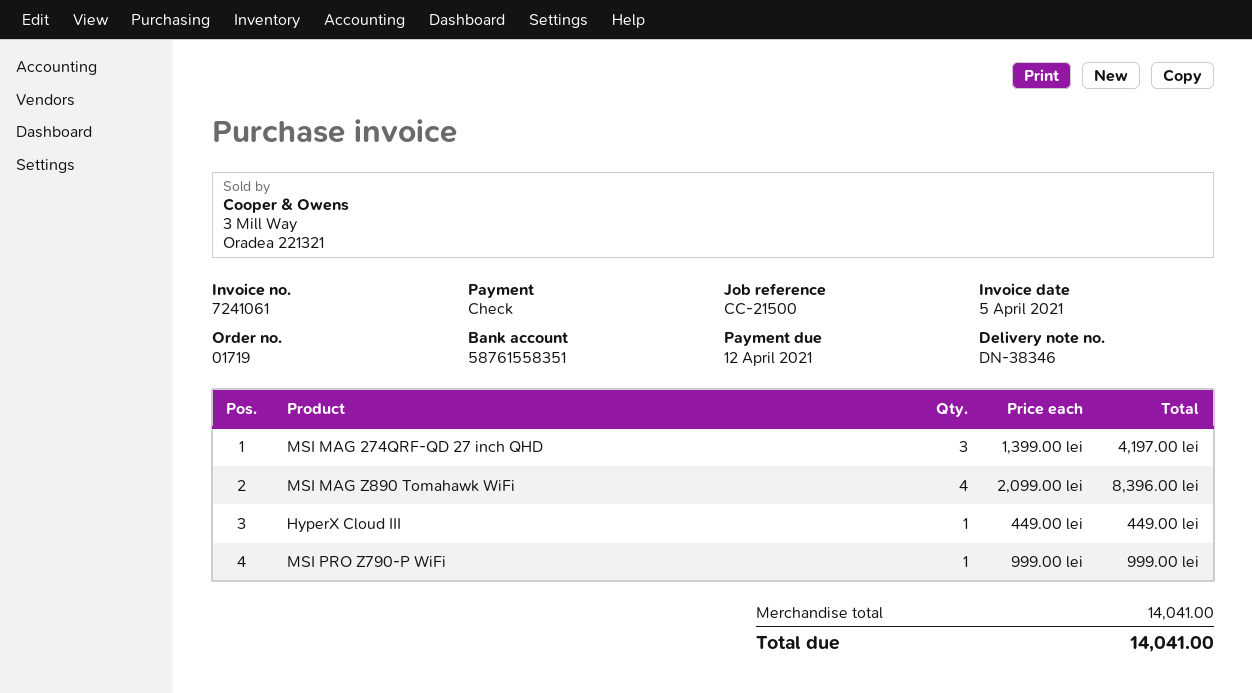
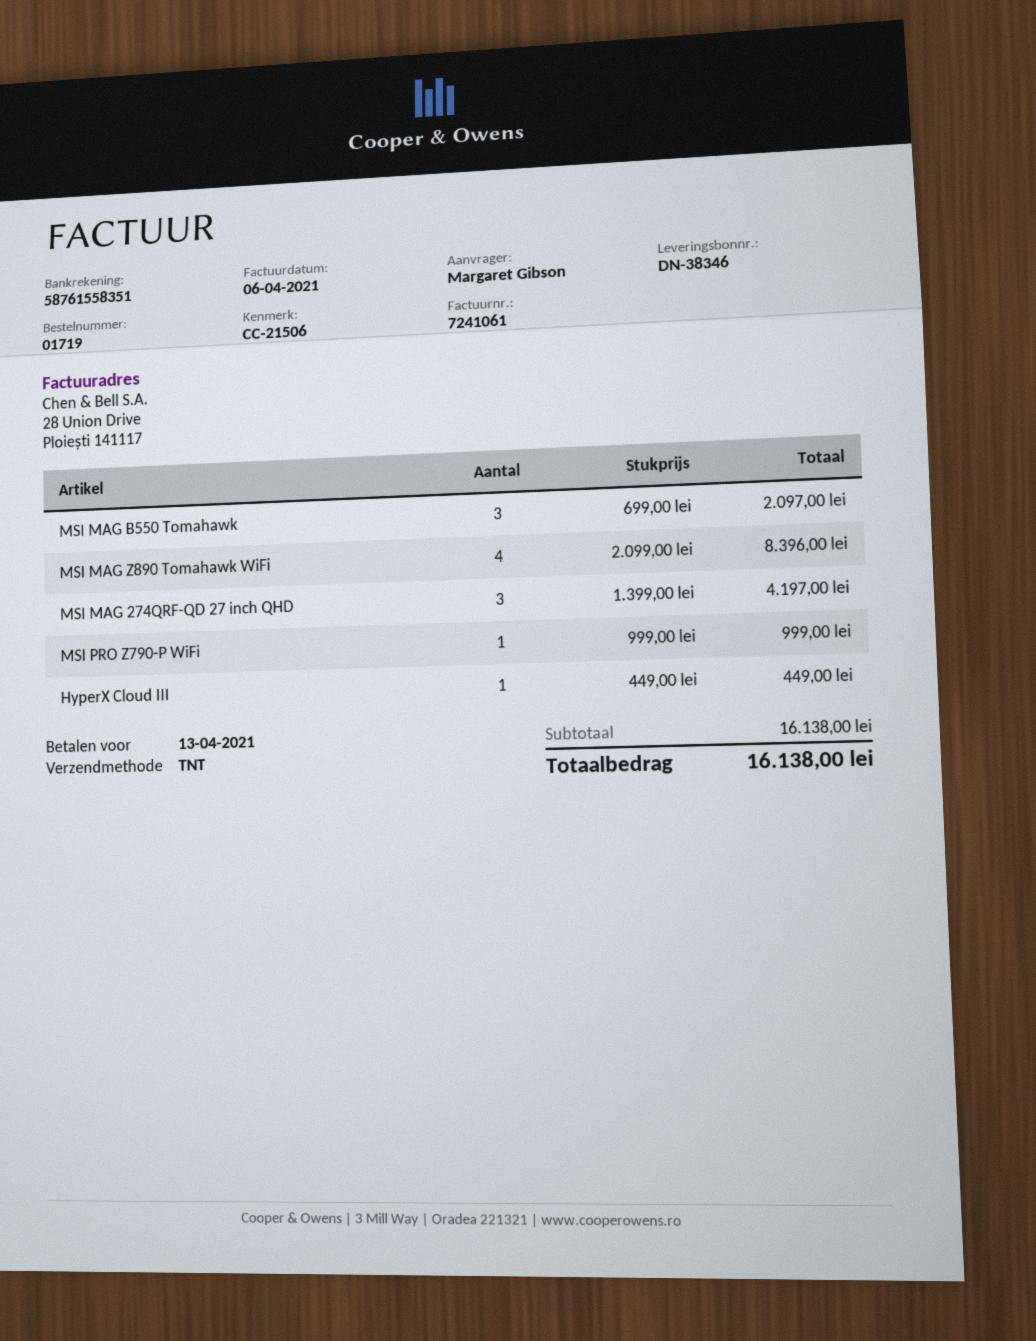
invoice date: 2021-04-05 -> 2021-04-06
due date: 2021-04-12 -> 2021-04-13
reference: CC-21500 -> CC-21506
MSI MAG B550 Tomahawk: none -> 3 x 699.00 = 2097.00
subtotal: 14041.00 -> 16138.00
total: 14041.00 -> 16138.00

